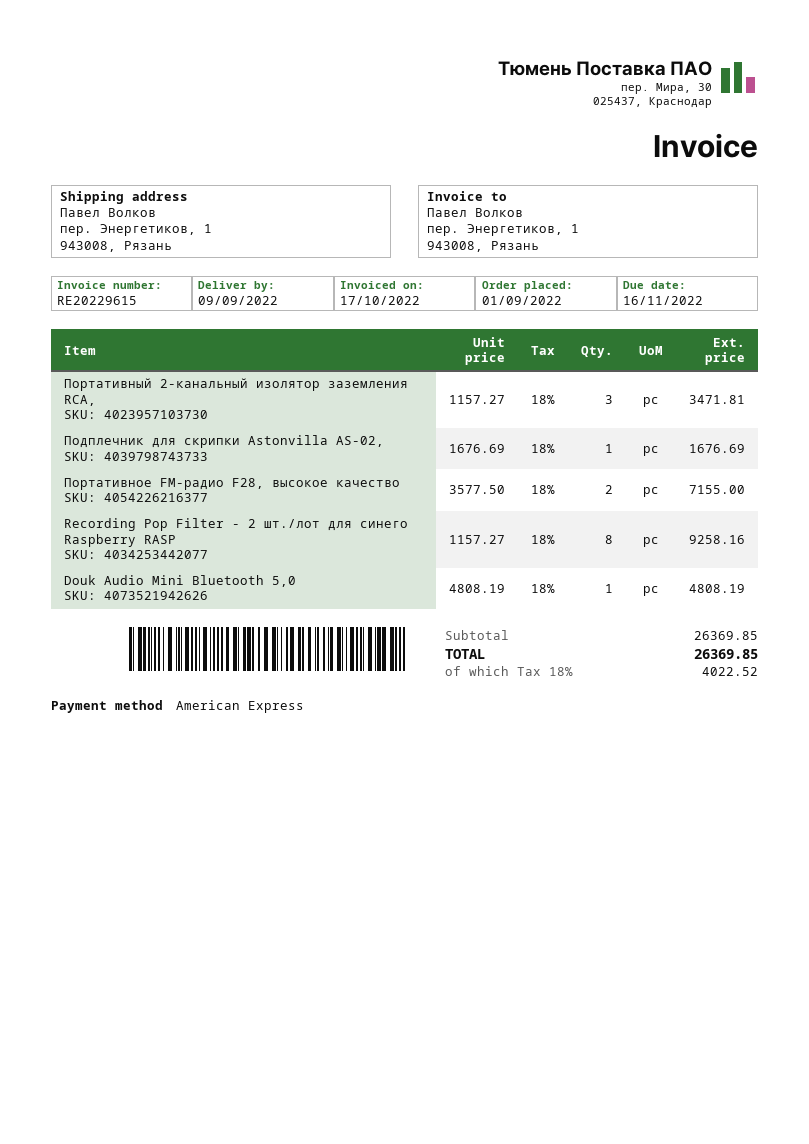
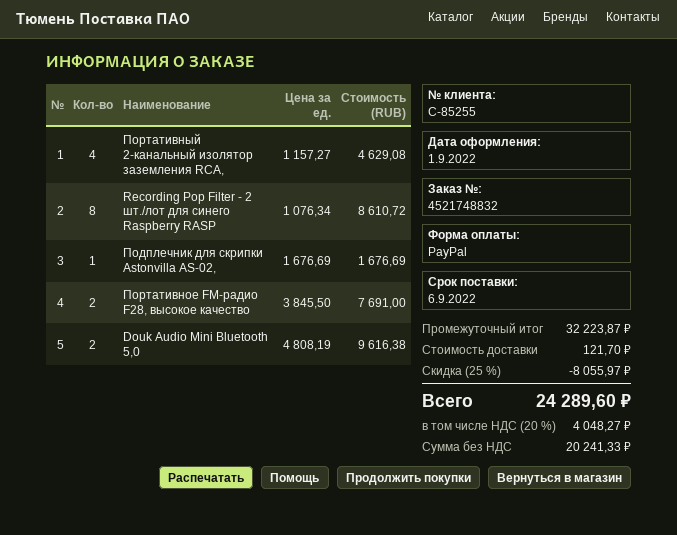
delivery date: 2022-09-09 -> 2022-09-06
payment method: American Express -> PayPal
Портативный 2-канальный изолятор заземления RCA,: 3 x 1157.27 = 3471.81 -> 4 x 1157.27 = 4629.08
Портативное FM-радио F28, высокое качество: 2 x 3577.50 = 7155.00 -> 2 x 3845.50 = 7691.00
Recording Pop Filter - 2 шт./лот для синего Raspberry RASP: 8 x 1157.27 = 9258.16 -> 8 x 1076.34 = 8610.72
Douk Audio Mini Bluetooth 5,0: 1 x 4808.19 = 4808.19 -> 2 x 4808.19 = 9616.38
subtotal: 26369.85 -> 32223.87
discount: none -> 25% = 8055.97
shipping: none -> 121.70
tax: 18% = 4022.52 -> 20% = 4048.27
total: 26369.85 -> 24289.60

